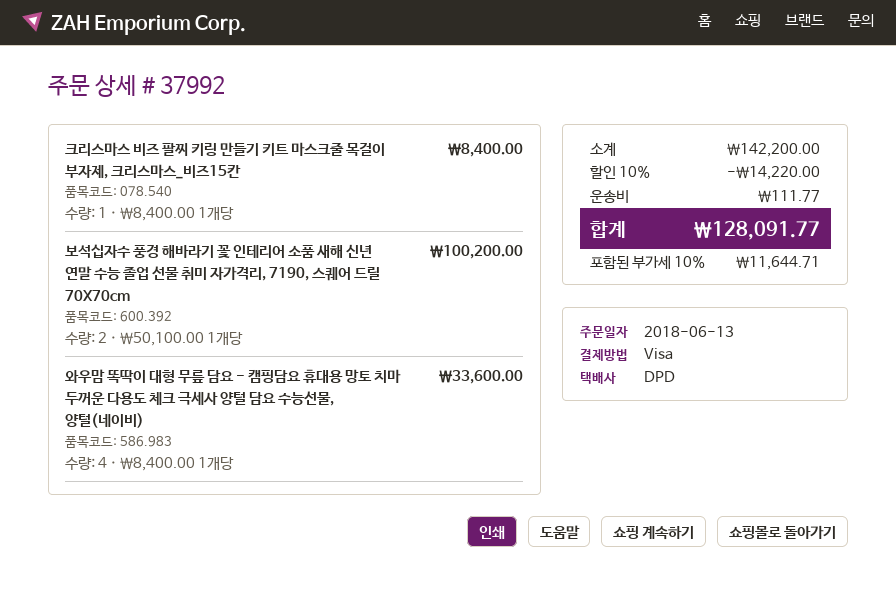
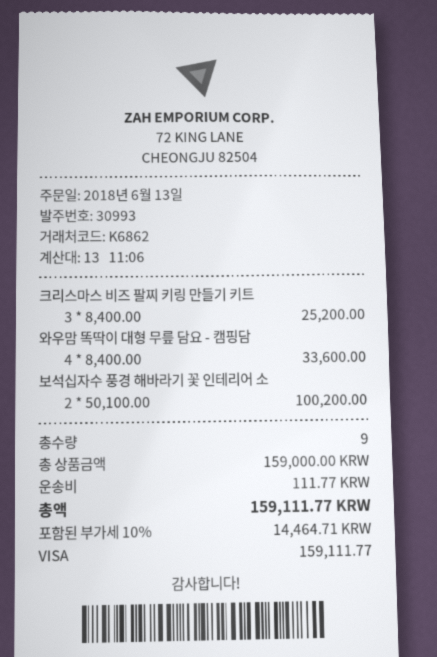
order number: 37992 -> 30993
크리스마스 비즈 팔찌 키링 만들기 키트 마스크줄 목걸이 부자제, 크리스마스_비즈15칸: 1 x 8400.00 = 8400.00 -> 3 x 8400.00 = 25200.00
subtotal: 142200.00 -> 159000.00
discount: 10% = 14220.00 -> none
tax: 10% = 11644.71 -> 10% = 14464.71
total: 128091.77 -> 159111.77

